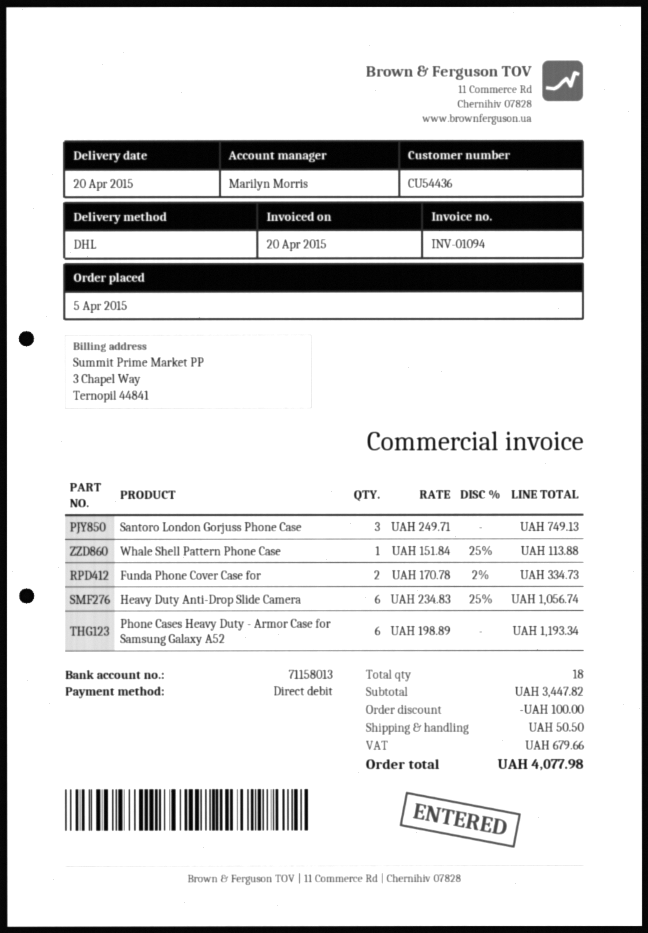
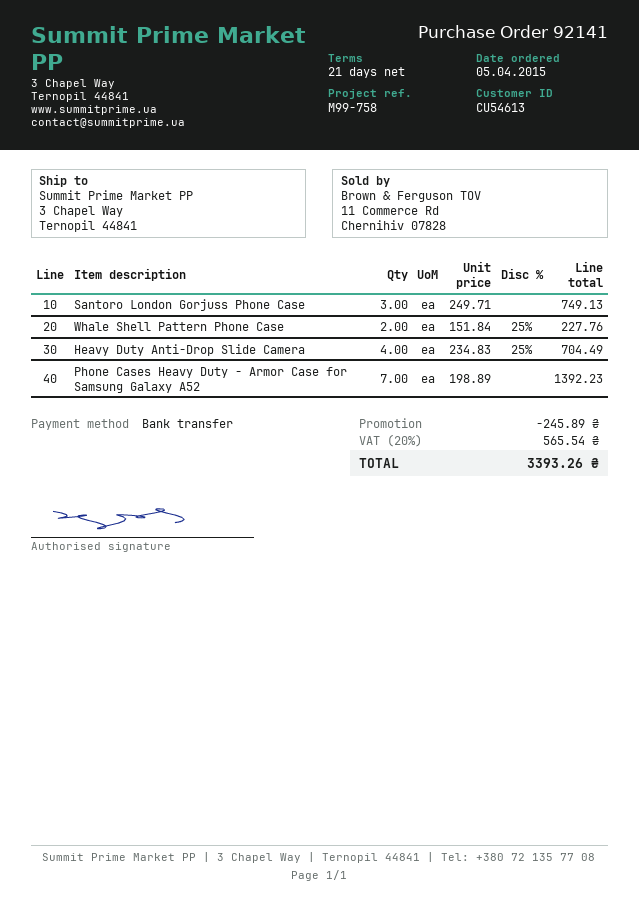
customer number: CU54436 -> CU54613
payment method: direct debit -> bank transfer
Whale Shell Pattern Phone Case: 1 x 151.84 - 25% = 113.88 -> 2 x 151.84 - 25% = 227.76
Funda Phone Cover Case for: 2 x 170.78 - 2% = 334.73 -> none
Heavy Duty Anti-Drop Slide Camera: 6 x 234.83 - 25% = 1056.74 -> 4 x 234.83 - 25% = 704.49
Phone Cases Heavy Duty - Armor Case for Samsung Galaxy A52: 6 x 198.89 = 1193.34 -> 7 x 198.89 = 1392.23
discount: 100.00 -> 245.89
shipping: 50.50 -> none
tax: 679.66 -> 565.54
total: 4077.98 -> 3393.26

